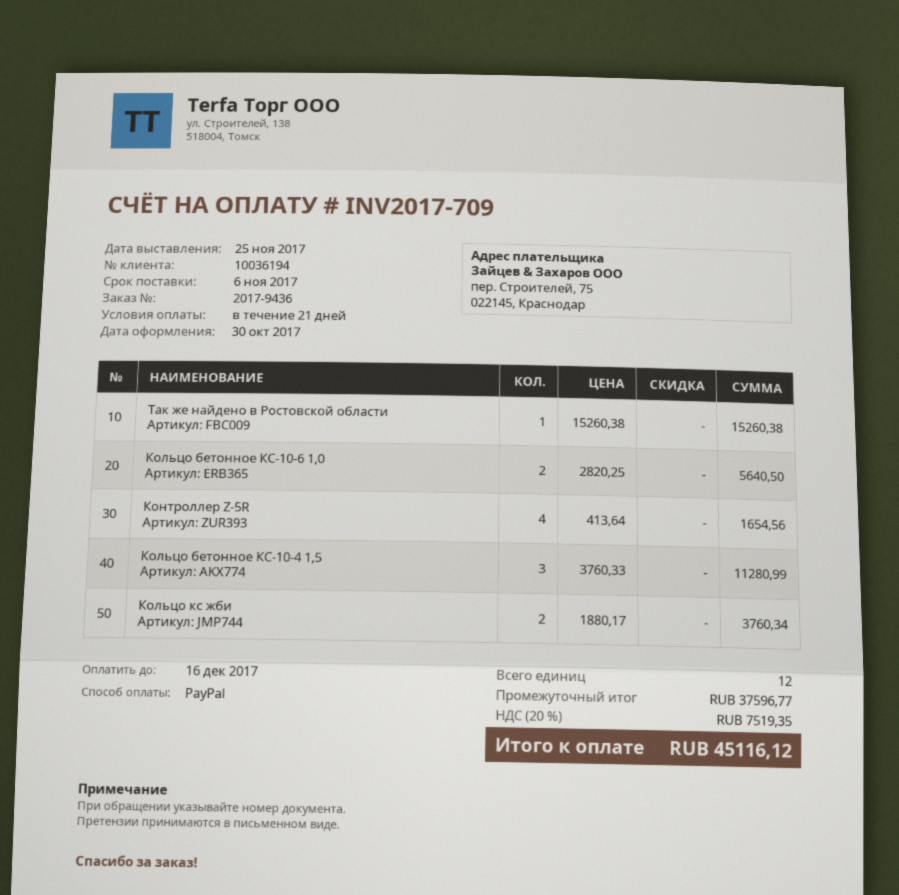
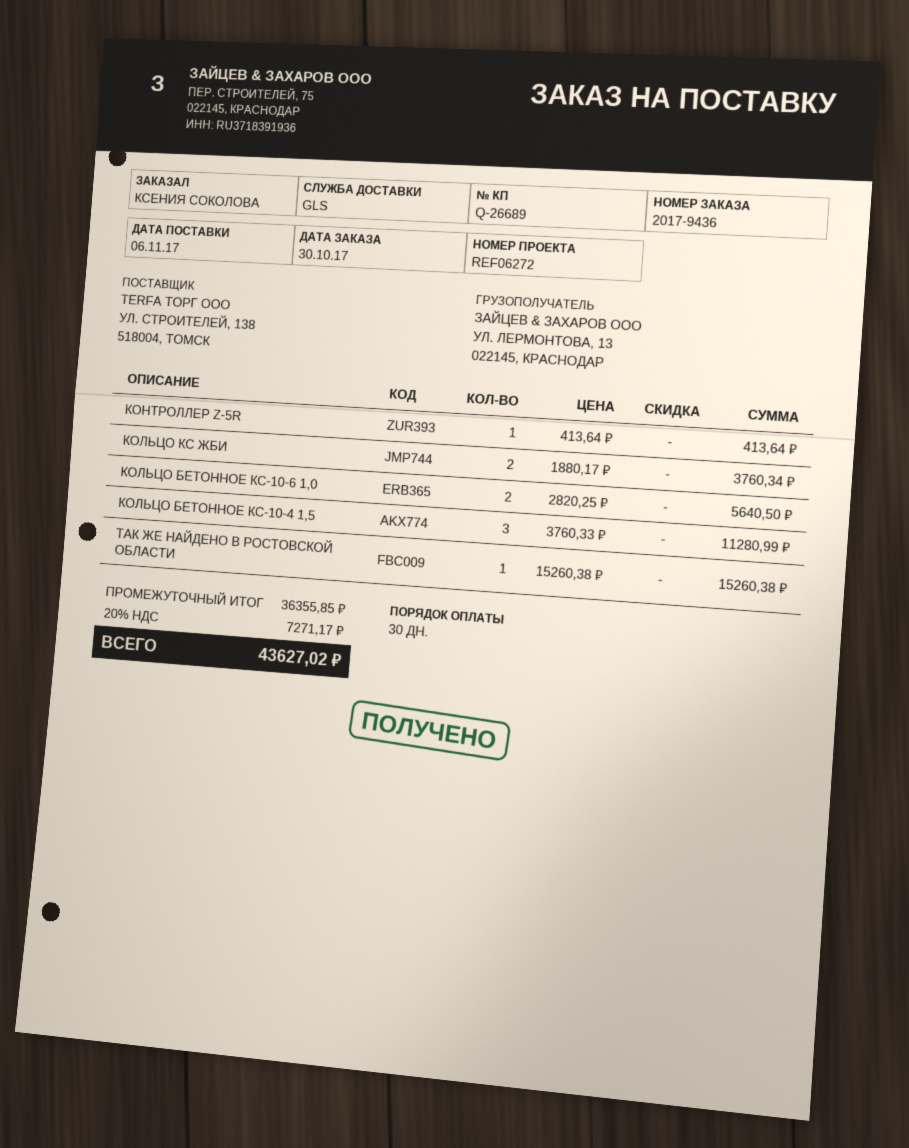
payment terms: 21 days -> 30 days
Контроллер Z-5R: 4 x 413.64 = 1654.56 -> 1 x 413.64 = 413.64
subtotal: 37596.77 -> 36355.85
tax: 20% = 7519.35 -> 20% = 7271.17
total: 45116.12 -> 43627.02

